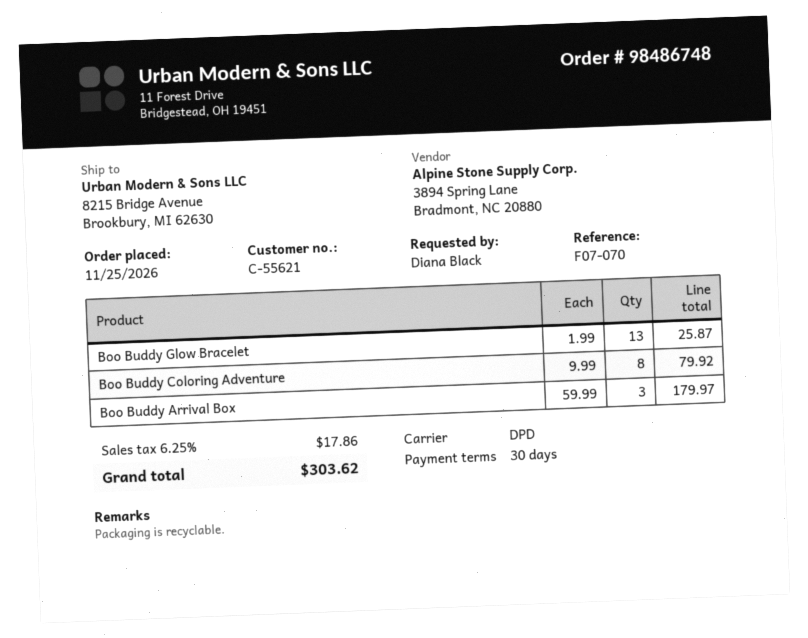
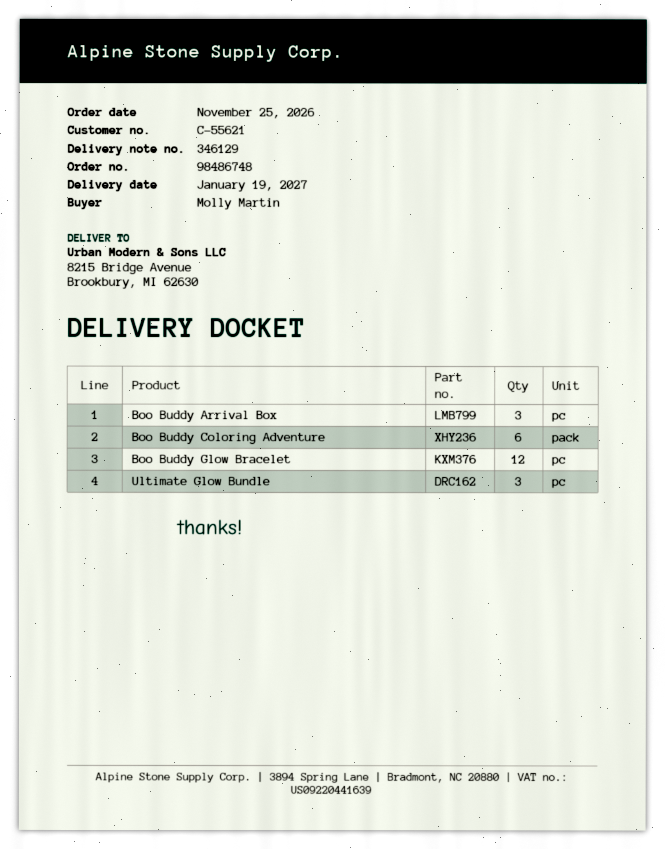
ordered by: Diana Black -> Molly Martin
Boo Buddy Glow Bracelet: 13 -> 12
Boo Buddy Coloring Adventure: 8 -> 6
Ultimate Glow Bundle: none -> 3

